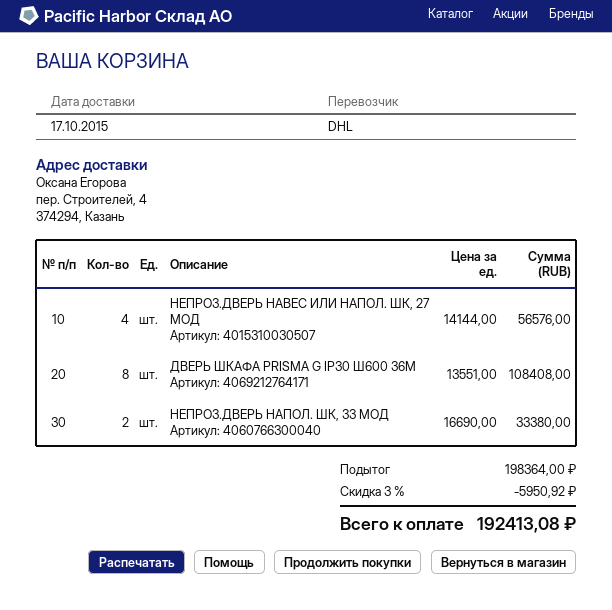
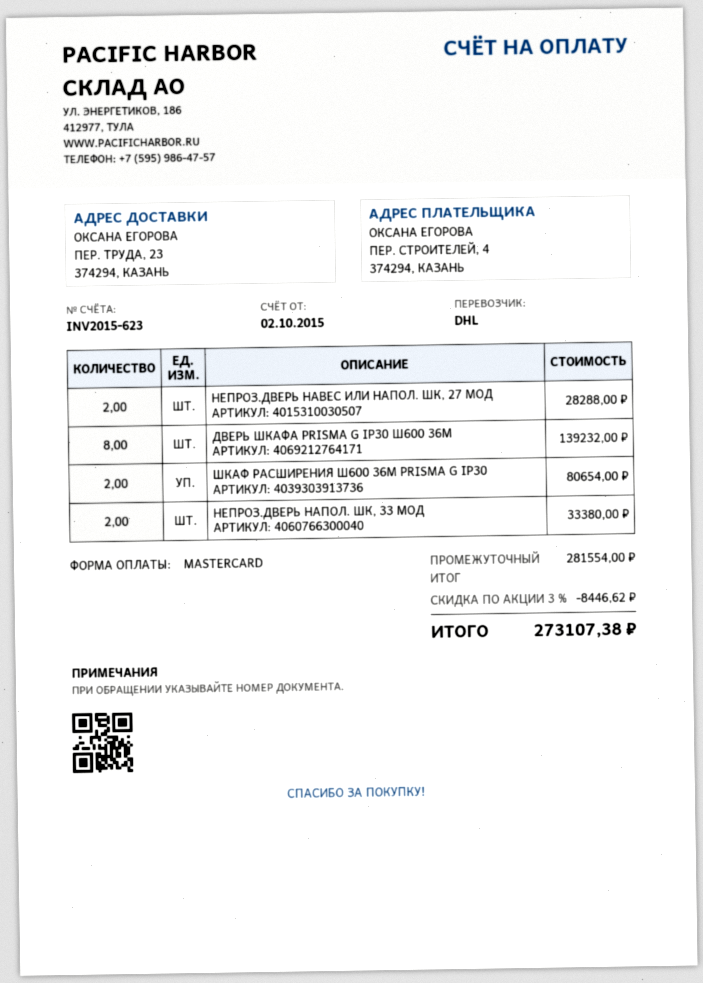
ship to: пер. Строителей, 4, 374294, Казань -> ПЕР. ТРУДА, 23, 374294, КАЗАНЬ
НЕПРОЗ.ДВЕРЬ НАВЕС ИЛИ НАПОЛ. ШК, 27 МОД: 4 for 56576.00 -> 2 for 28288.00
ДВЕРЬ ШКАФА PRISMA G IP30 Ш600 36М: 8 for 108408.00 -> 8 for 139232.00
ШКАФ РАСШИРЕНИЯ Ш600 36М PRISMA G IP30: none -> 2 for 80654.00
subtotal: 198364.00 -> 281554.00
discount: 3% = 5950.92 -> 3% = 8446.62
total: 192413.08 -> 273107.38

